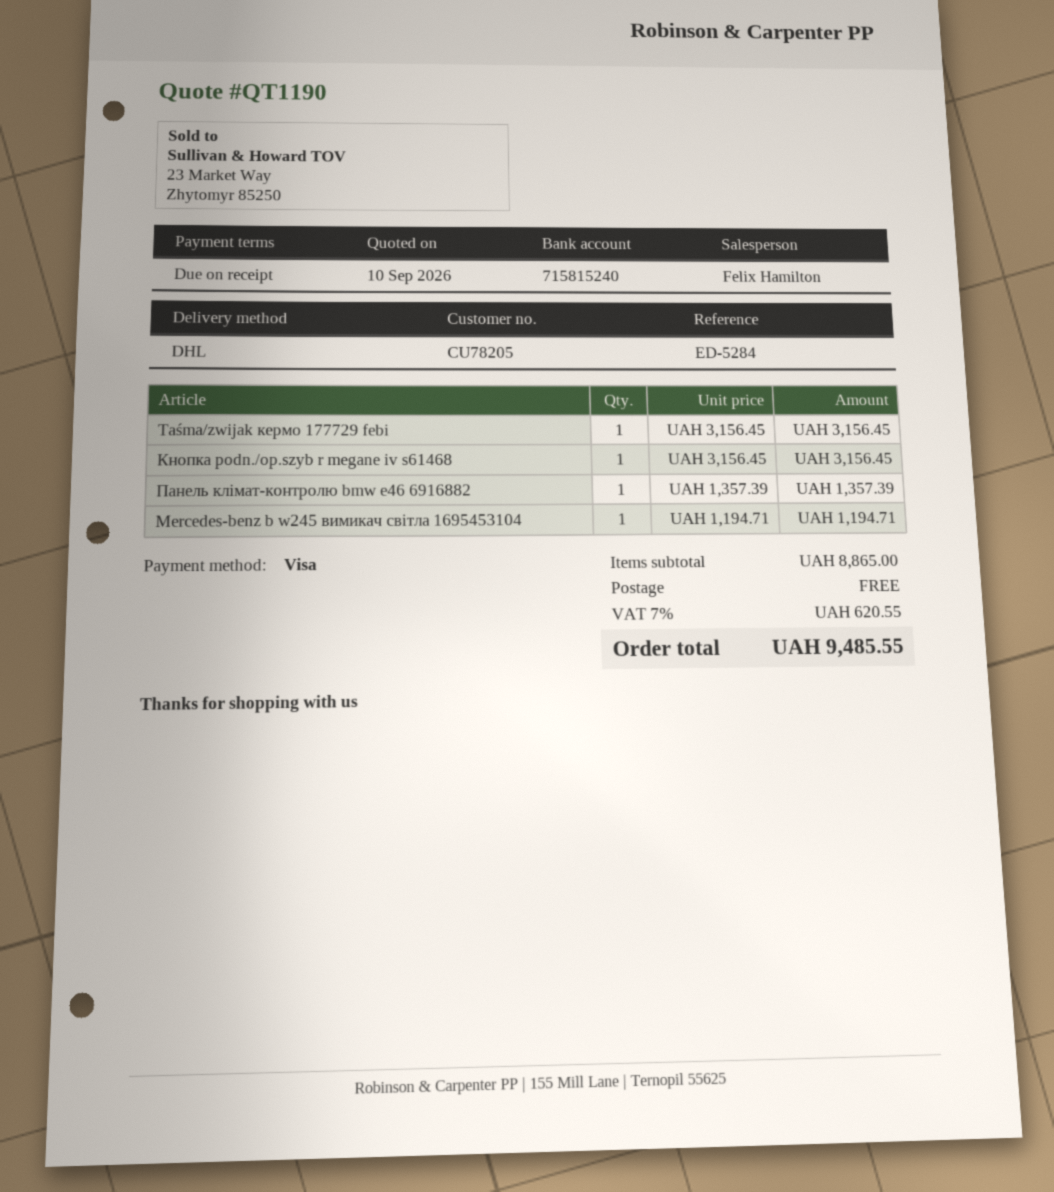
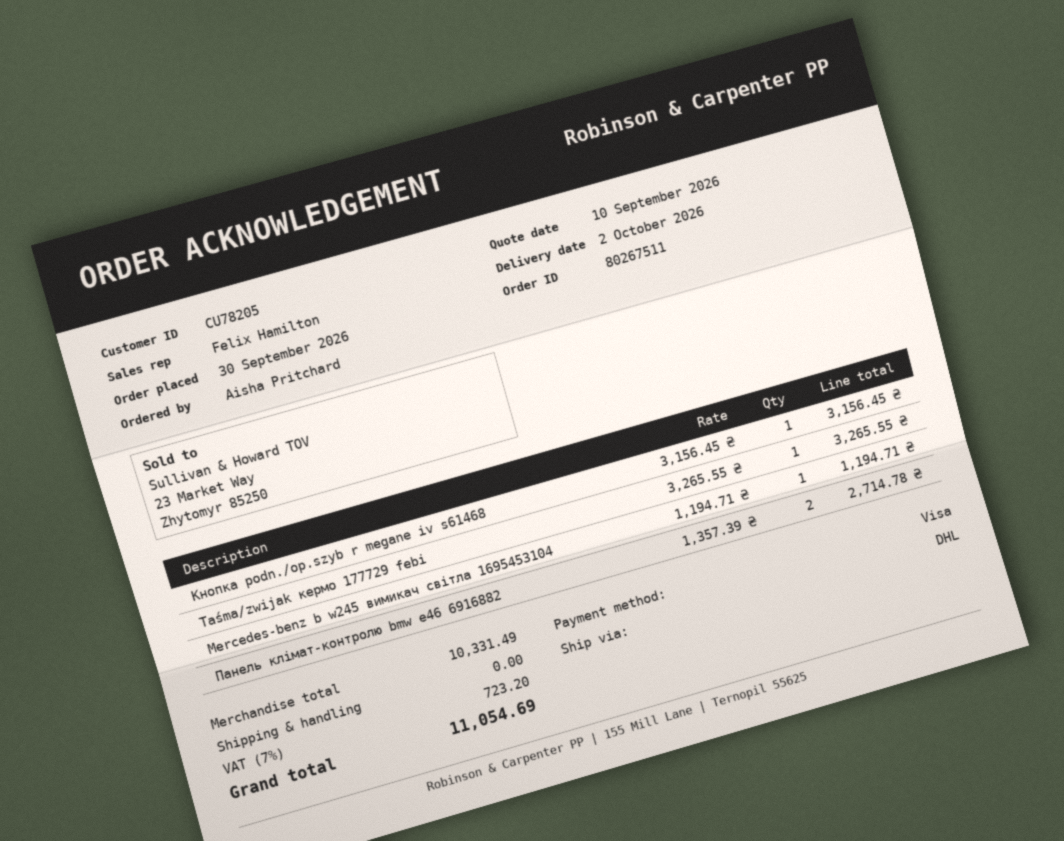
Taśma/zwijak кермо 177729 febi: 1 x 3156.45 = 3156.45 -> 1 x 3265.55 = 3265.55
Панель клімат-контролю bmw e46 6916882: 1 x 1357.39 = 1357.39 -> 2 x 1357.39 = 2714.78
subtotal: 8865.00 -> 10331.49
tax: 7% = 620.55 -> 7% = 723.20
total: 9485.55 -> 11054.69

